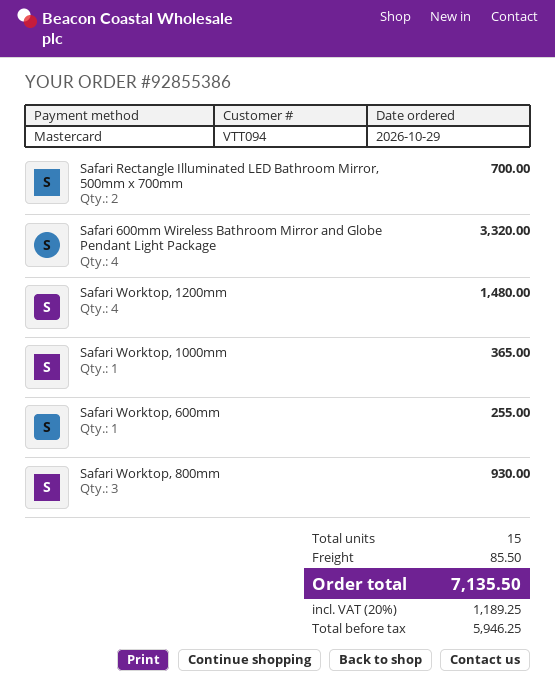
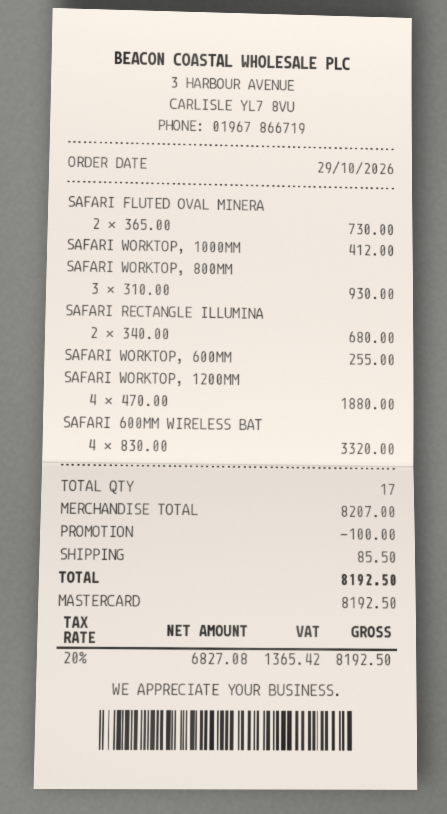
Safari Rectangle Illuminated LED Bathroom Mirror, 500mm x 700mm: 2 for 700.00 -> 2 for 680.00
Safari Worktop, 1200mm: 4 for 1480.00 -> 4 for 1880.00
Safari Worktop, 1000mm: 1 for 365.00 -> 1 for 412.00
SAFARI FLUTED OVAL MINERA: none -> 2 for 730.00
total quantity: 15 -> 17
discount: none -> 100.00
net: 5946.25 -> 6827.08
tax: 20% = 1189.25 -> 20% = 1365.42
total: 7135.50 -> 8192.50

